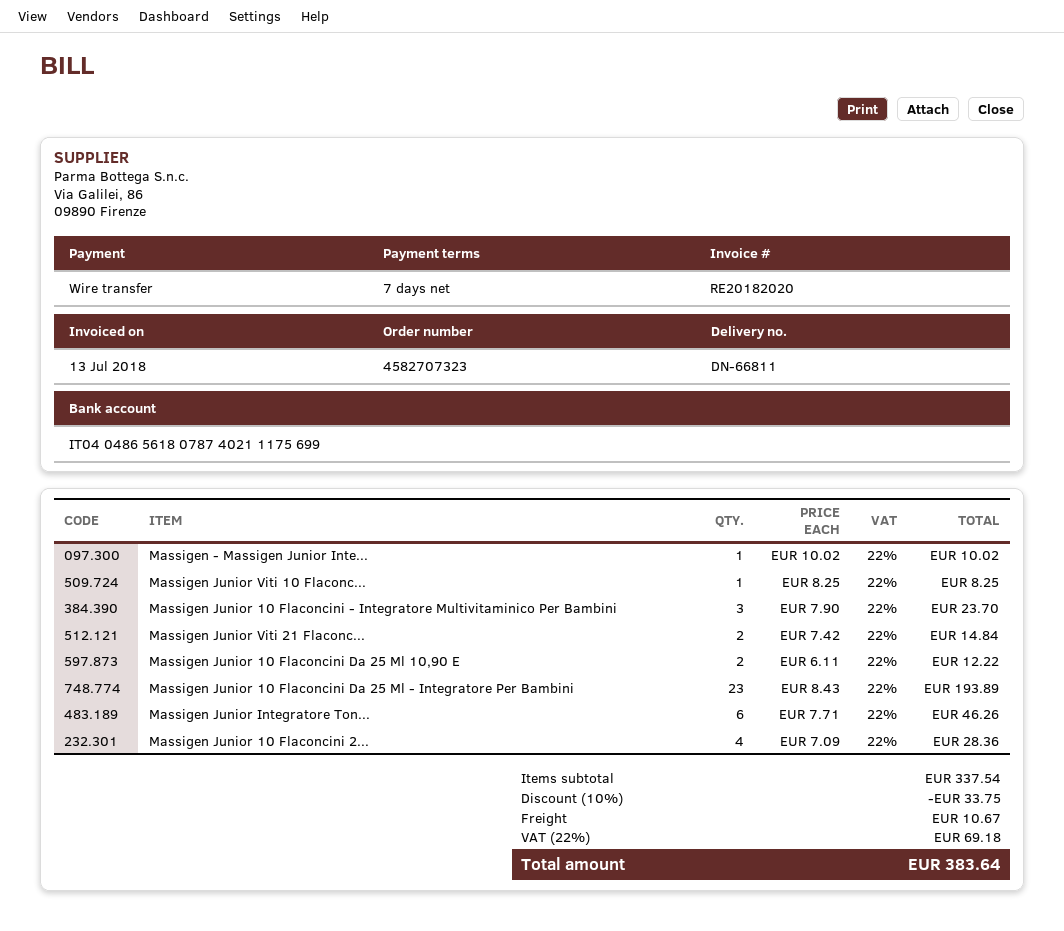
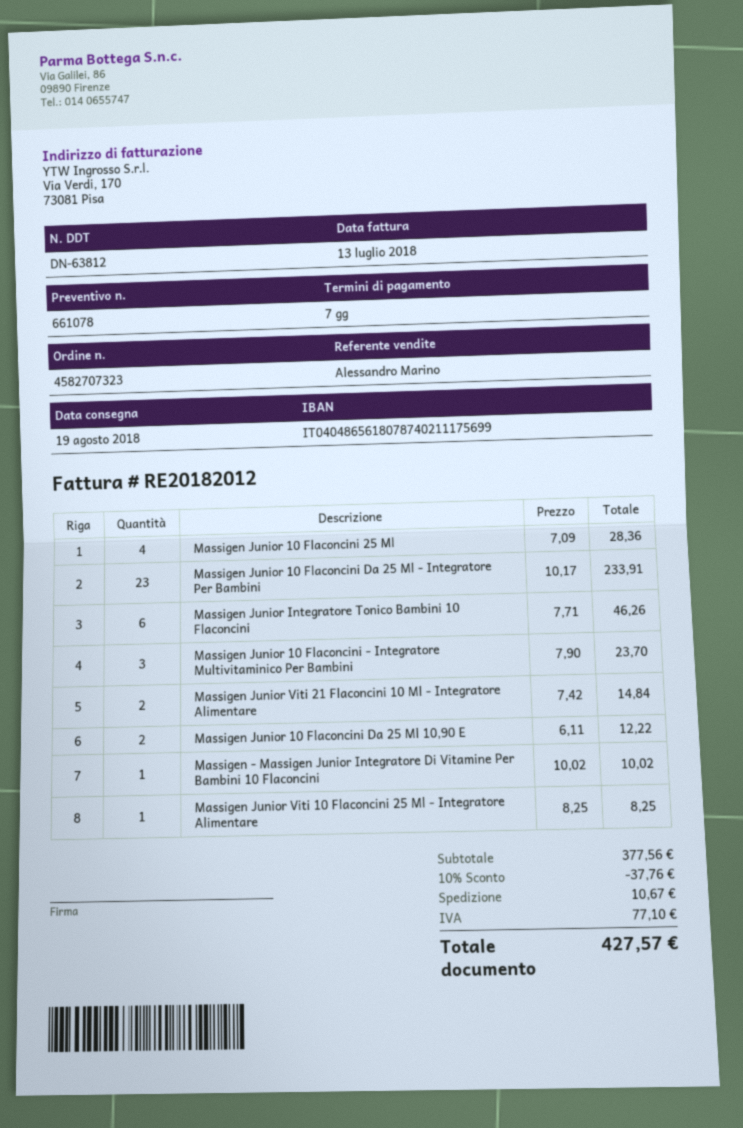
delivery note number: DN-66811 -> DN-63812
invoice number: RE20182020 -> RE20182012
Massigen Junior 10 Flaconcini Da 25 Ml - Integratore Per Bambini: 23 x 8.43 = 193.89 -> 23 x 10.17 = 233.91
subtotal: 337.54 -> 377.56
discount: 10% = 33.75 -> 10% = 37.76
tax: 69.18 -> 77.10
total: 383.64 -> 427.57

